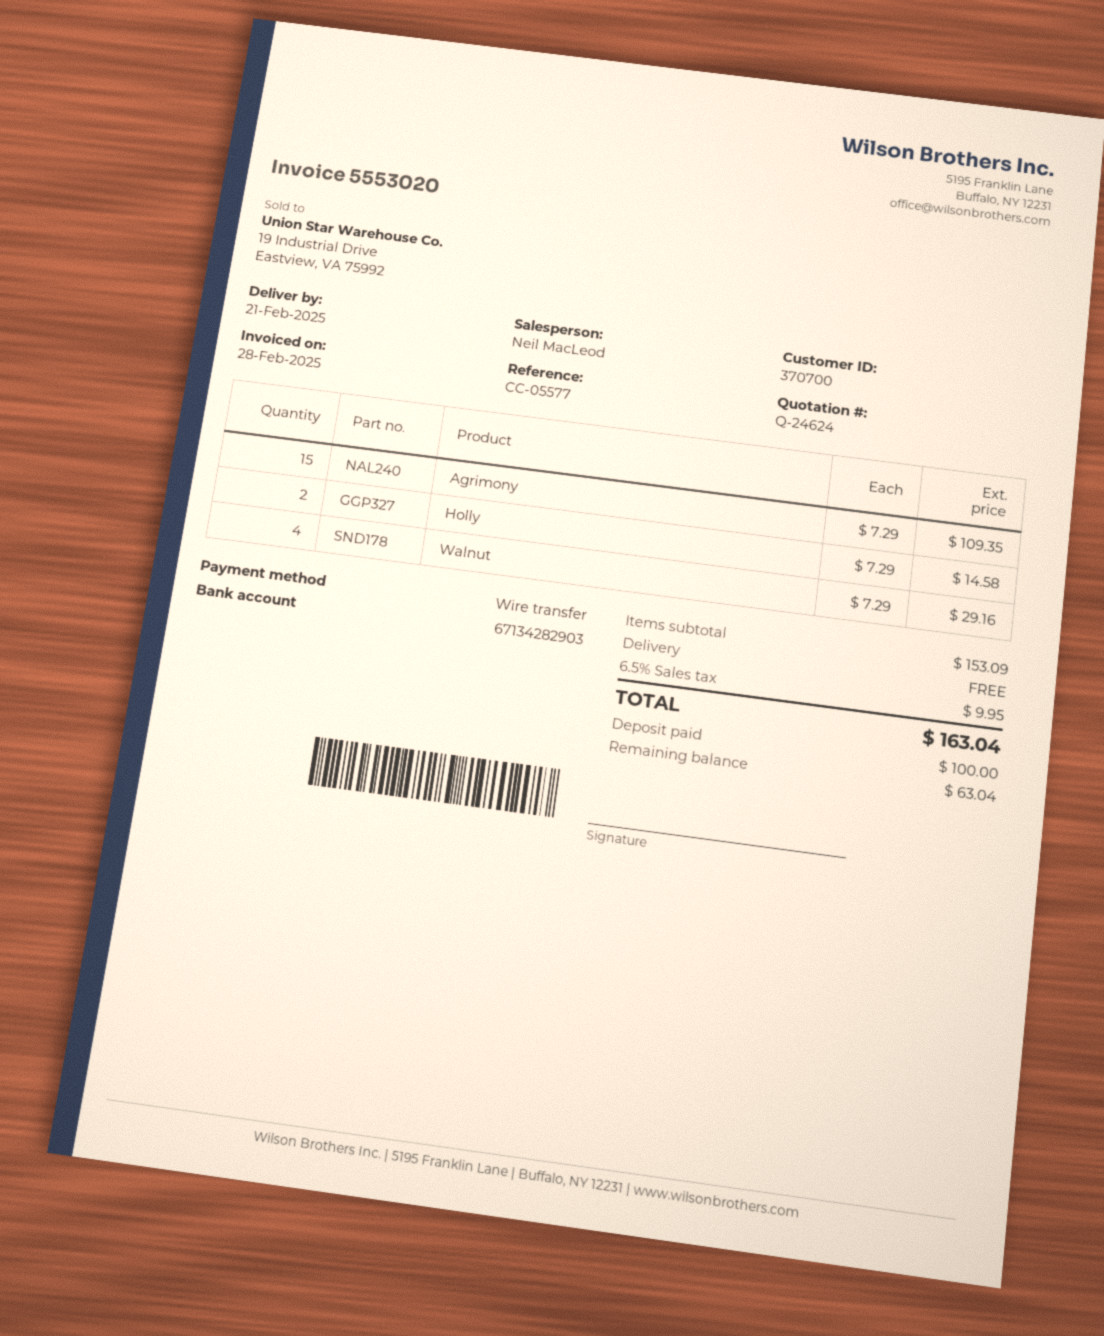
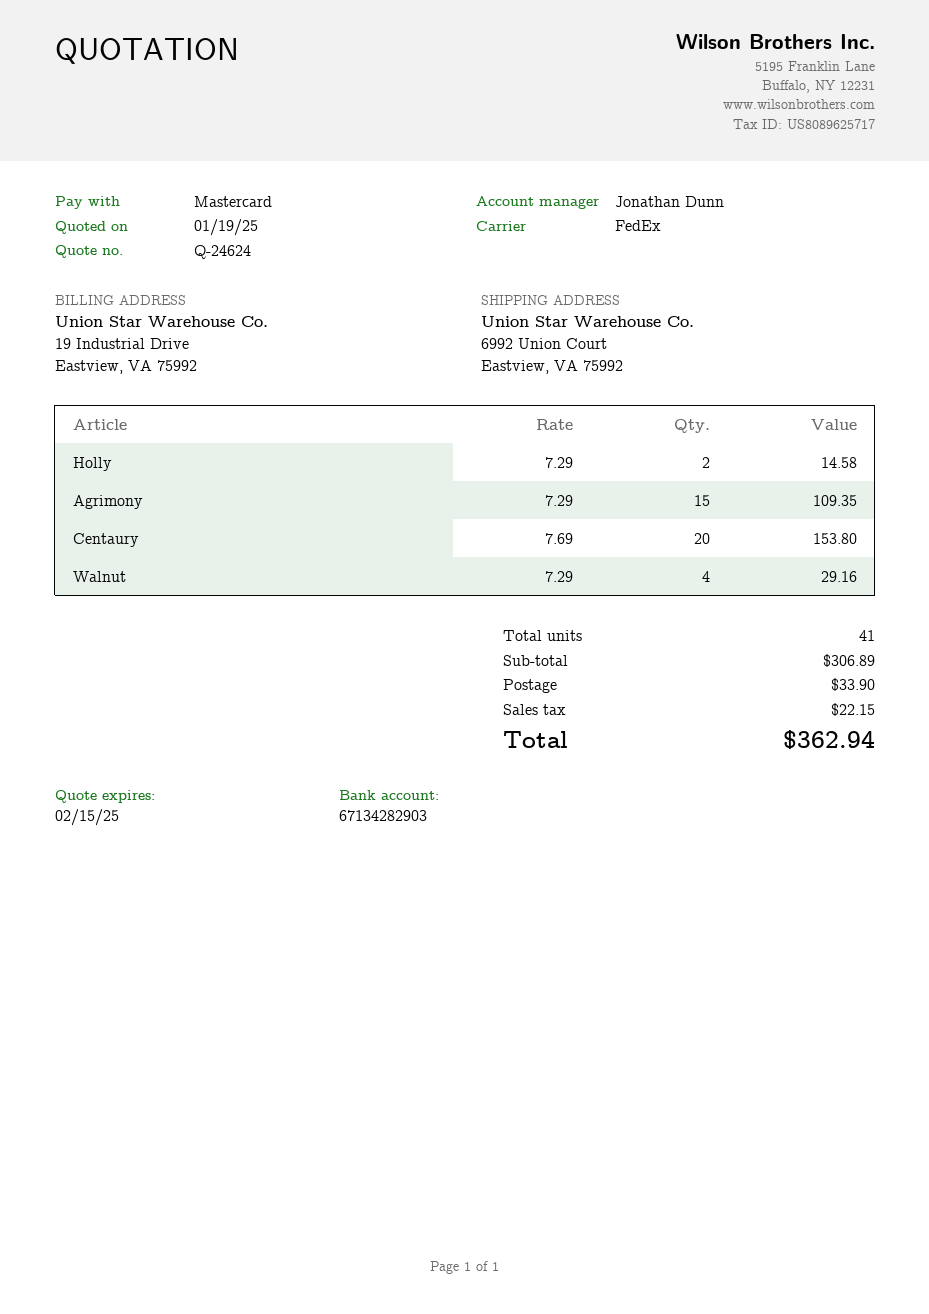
sales rep: Neil MacLeod -> Jonathan Dunn
payment method: bank transfer -> Mastercard
Centaury: none -> 20 x 7.69 = 153.80
subtotal: 153.09 -> 306.89
shipping: 0.00 -> 33.90
tax: 9.95 -> 22.15
total: 163.04 -> 362.94

